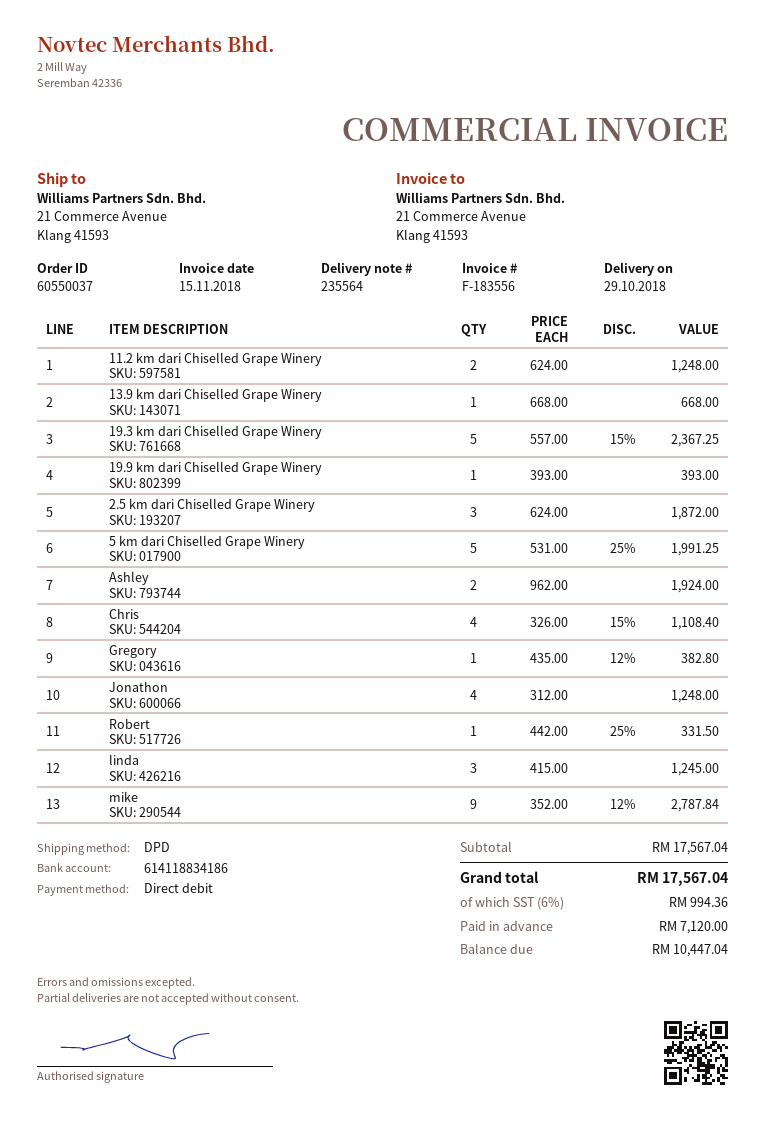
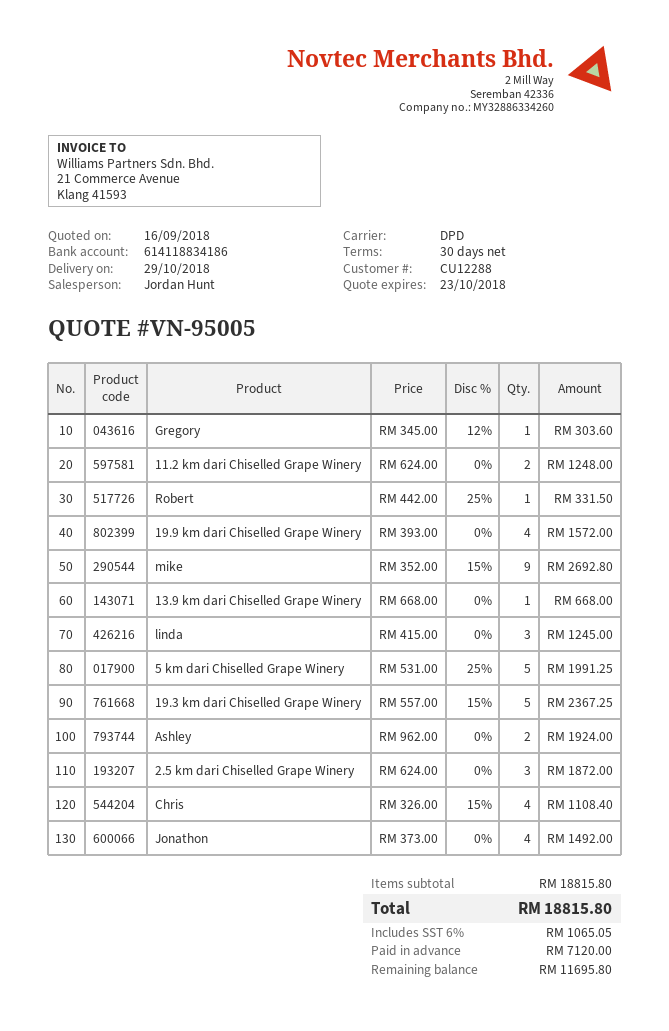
19.9 km dari Chiselled Grape Winery: 1 x 393.00 = 393.00 -> 4 x 393.00 = 1572.00
Gregory: 1 x 435.00 - 12% = 382.80 -> 1 x 345.00 - 12% = 303.60
Jonathon: 4 x 312.00 = 1248.00 -> 4 x 373.00 = 1492.00
mike: 9 x 352.00 - 12% = 2787.84 -> 9 x 352.00 - 15% = 2692.80
subtotal: 17567.04 -> 18815.80
tax: 6% = 994.36 -> 6% = 1065.05
total: 17567.04 -> 18815.80
balance: 10447.04 -> 11695.80

